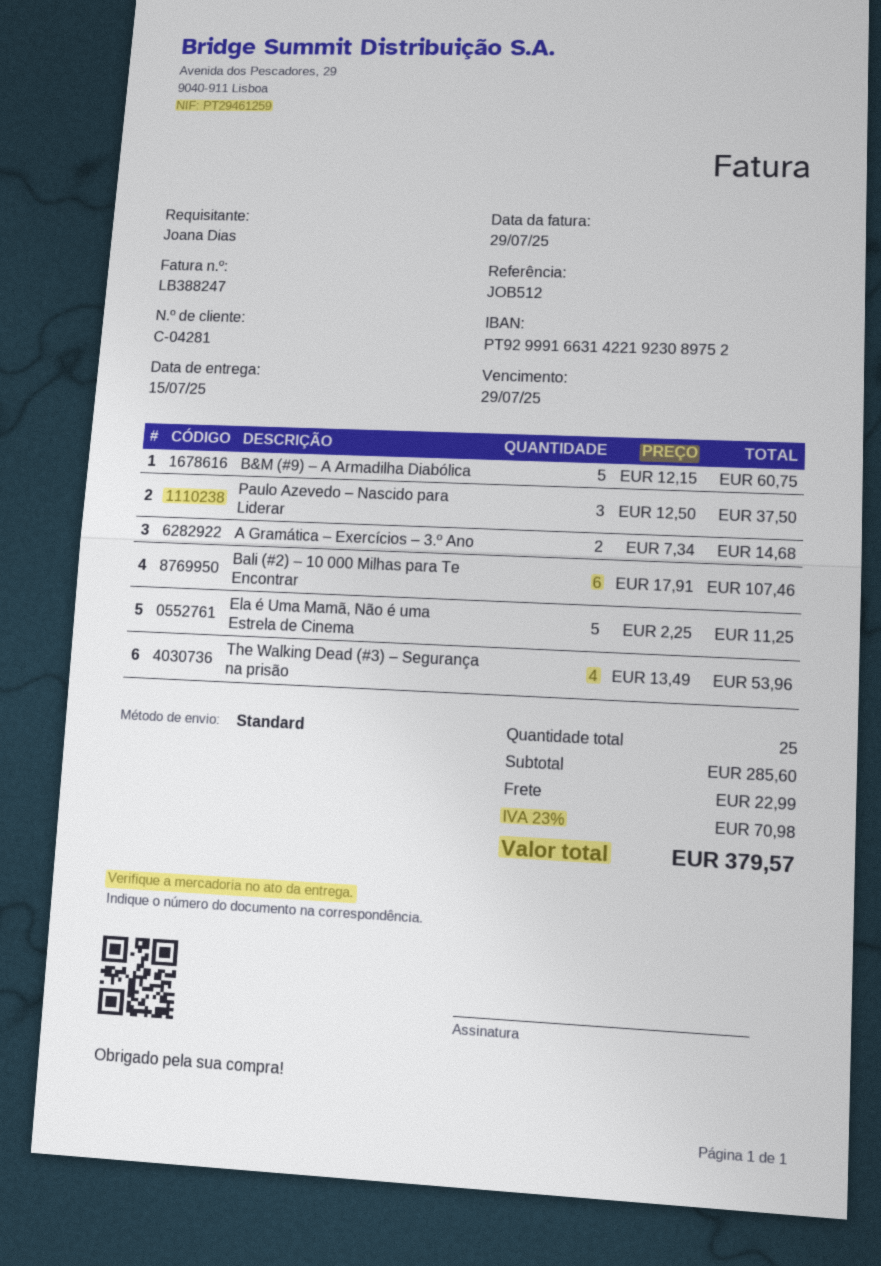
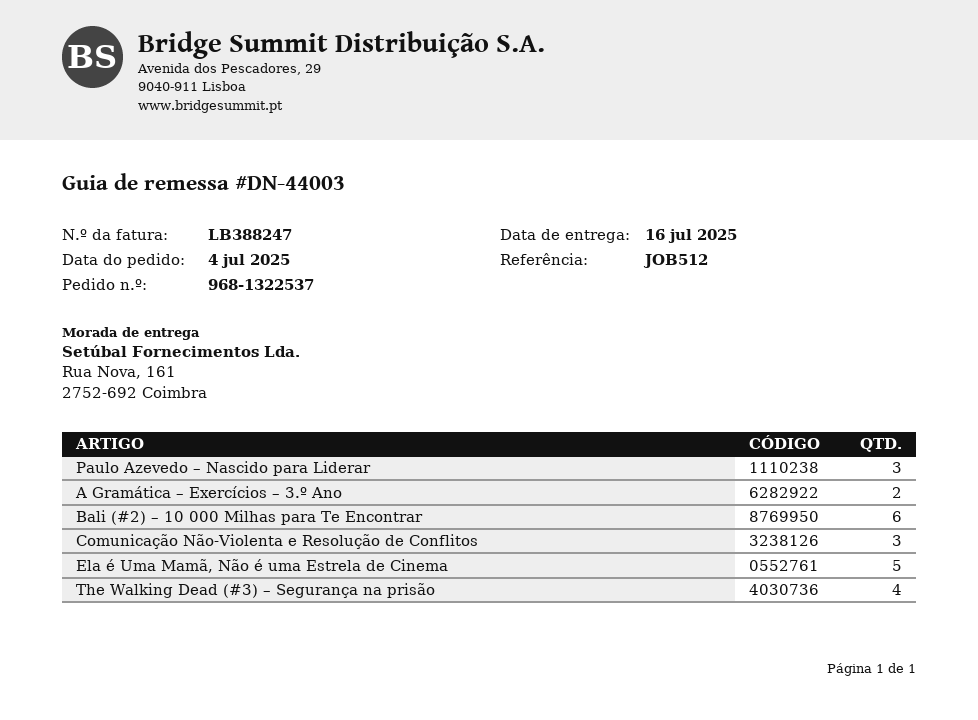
delivery date: 2025-07-15 -> 2025-07-16
B&M (#9) – A Armadilha Diabólica: 5 -> none
Comunicação Não-Violenta e Resolução de Conflitos: none -> 3

